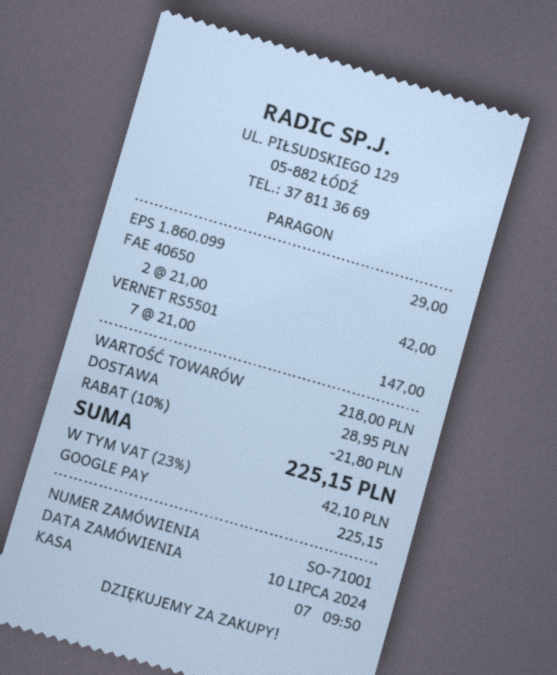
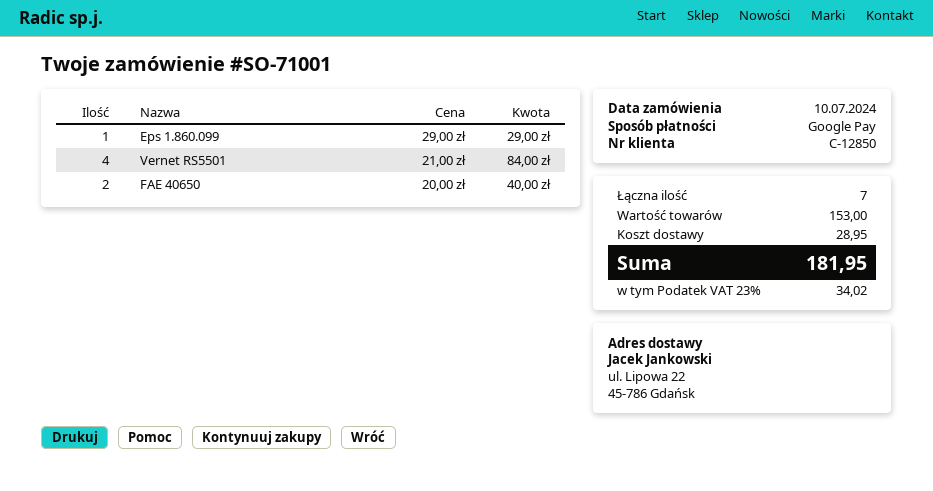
FAE 40650: 2 x 21.00 = 42.00 -> 2 x 20.00 = 40.00
VERNET RS5501: 7 x 21.00 = 147.00 -> 4 x 21.00 = 84.00
subtotal: 218.00 -> 153.00
discount: 10% = 21.80 -> none
tax: 23% = 42.10 -> 23% = 34.02
total: 225.15 -> 181.95

